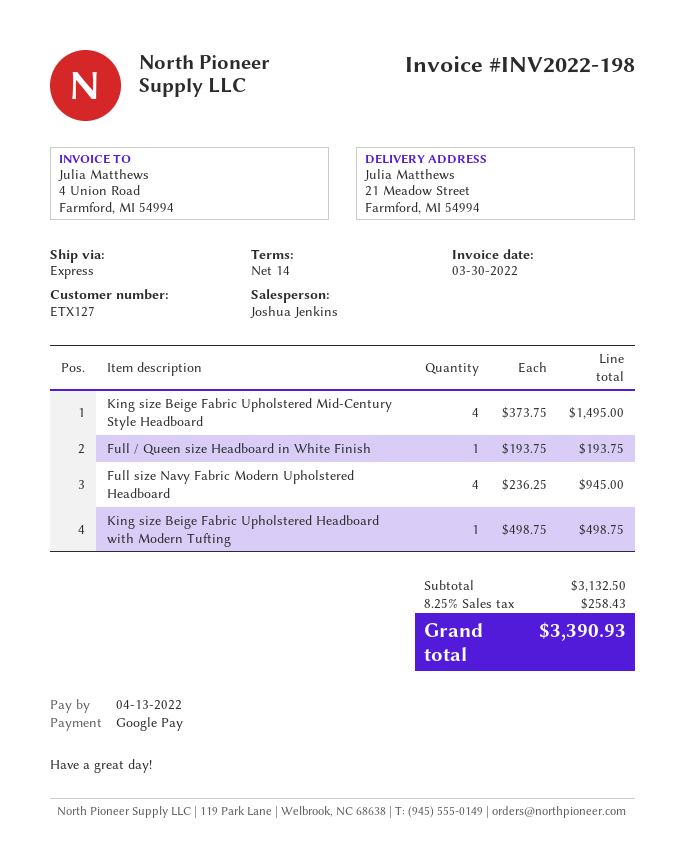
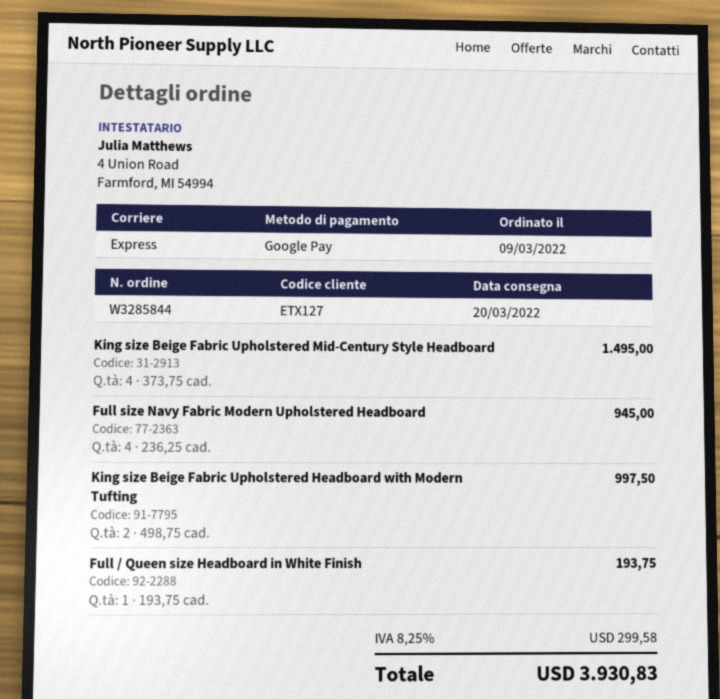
King size Beige Fabric Upholstered Headboard with Modern Tufting: 1 x 498.75 = 498.75 -> 2 x 498.75 = 997.50
tax: 8.25% = 258.43 -> 8.25% = 299.58
total: 3390.93 -> 3930.83

